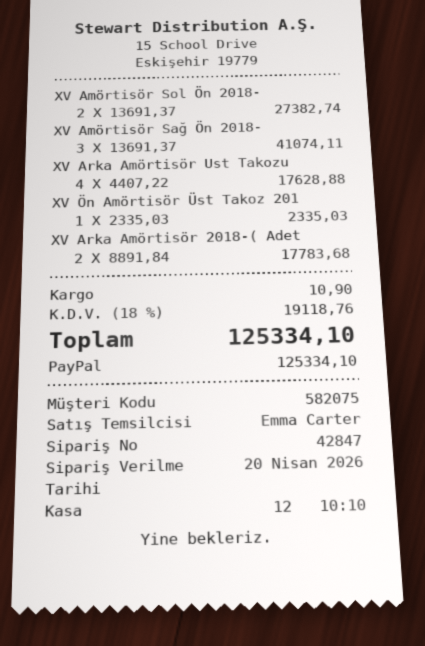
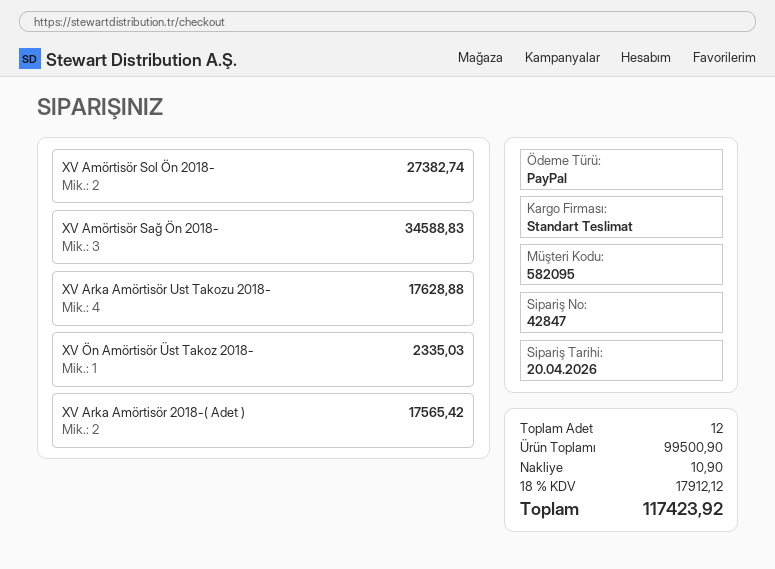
customer number: 582075 -> 582095
XV Amörtisör Sağ Ön 2018-: 3 for 41074.11 -> 3 for 34588.83
XV Arka Amörtisör 2018-( Adet: 2 for 17783.68 -> 2 for 17565.42
tax: 18% = 19118.76 -> 18% = 17912.12
total: 125334.10 -> 117423.92

